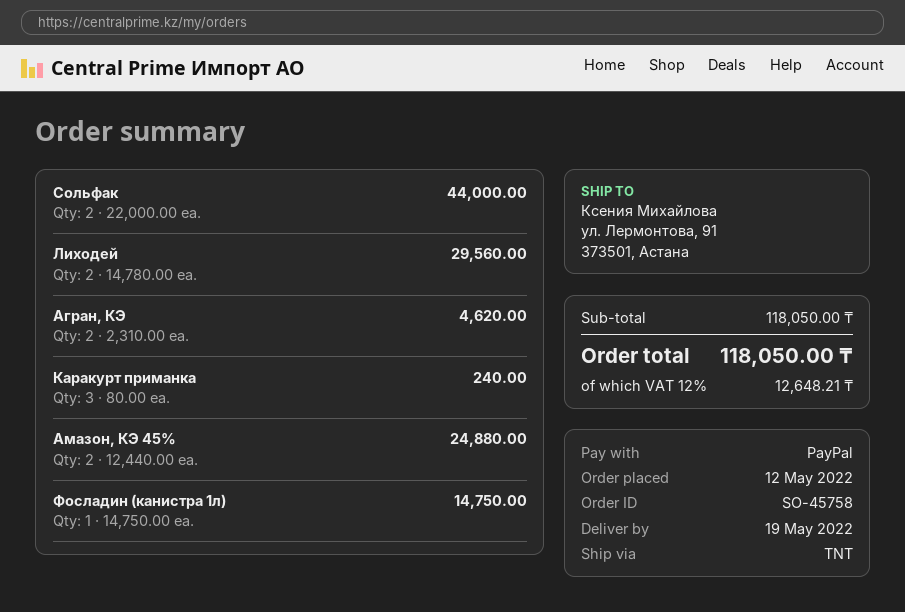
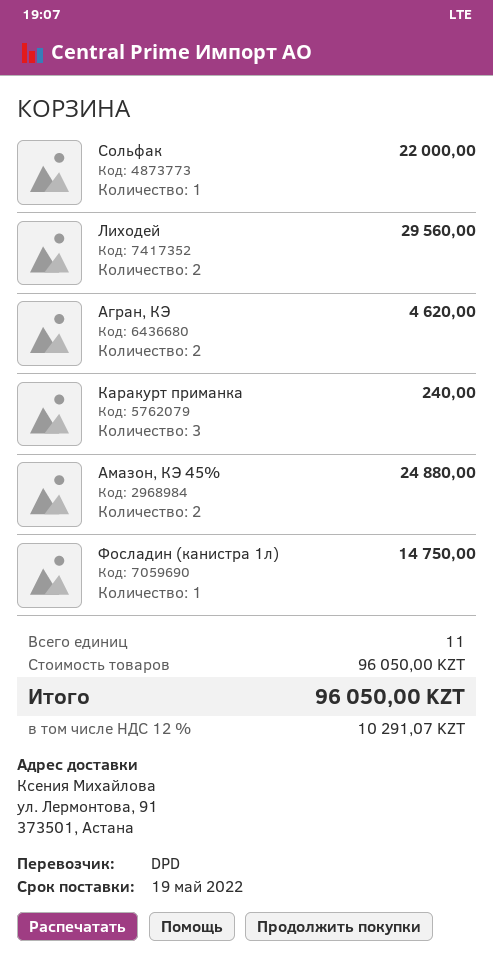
shipping method: TNT -> DPD
Сольфак: 2 for 44000.00 -> 1 for 22000.00
subtotal: 118050.00 -> 96050.00
tax: 12% = 12648.21 -> 12% = 10291.07
total: 118050.00 -> 96050.00

